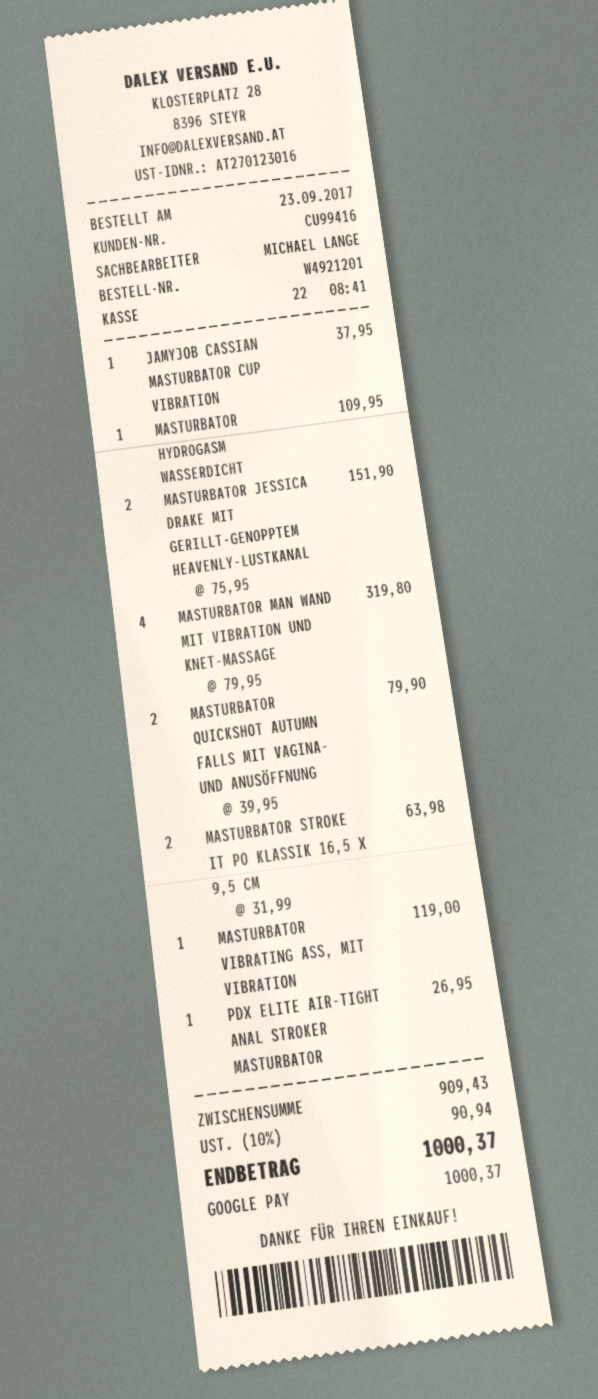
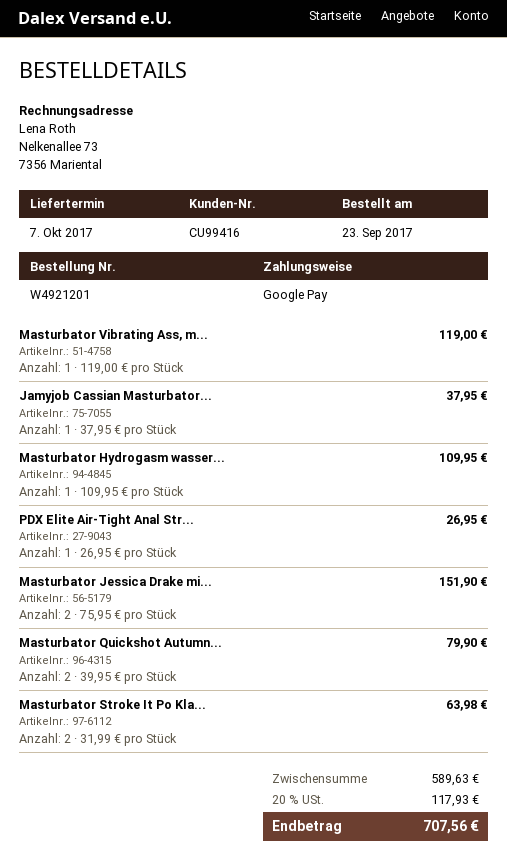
MASTURBATOR MAN WAND MIT VIBRATION UND KNET-MASSAGE: 4 x 79.95 = 319.80 -> none
subtotal: 909.43 -> 589.63
tax: 10% = 90.94 -> 20% = 117.93
total: 1000.37 -> 707.56

